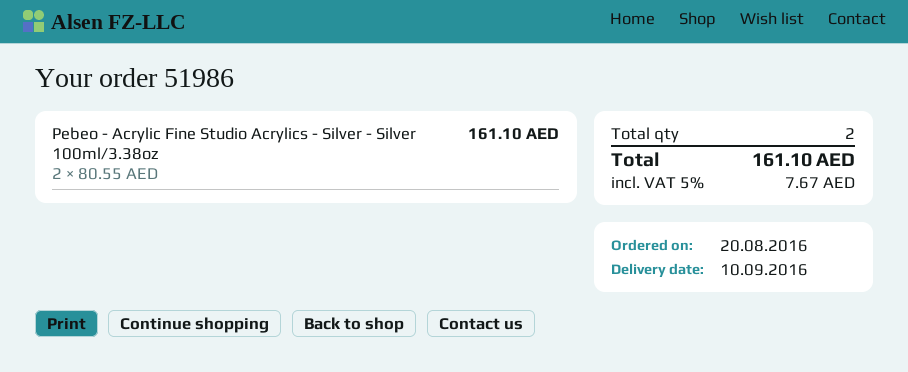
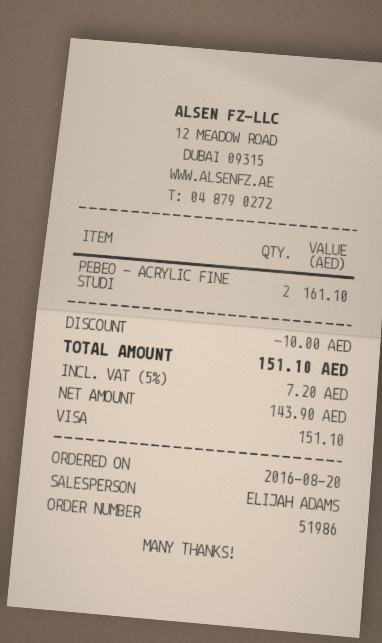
discount: none -> 10.00
tax: 5% = 7.67 -> 5% = 7.20
total: 161.10 -> 151.10

